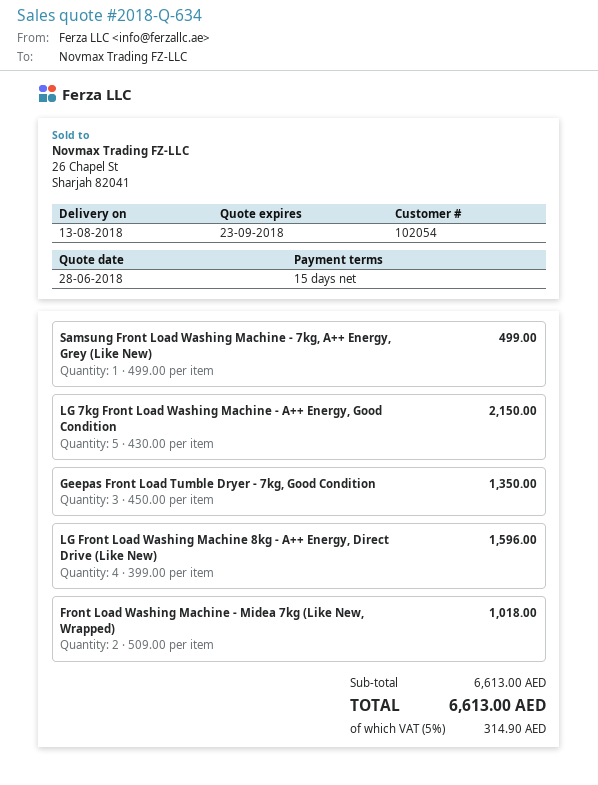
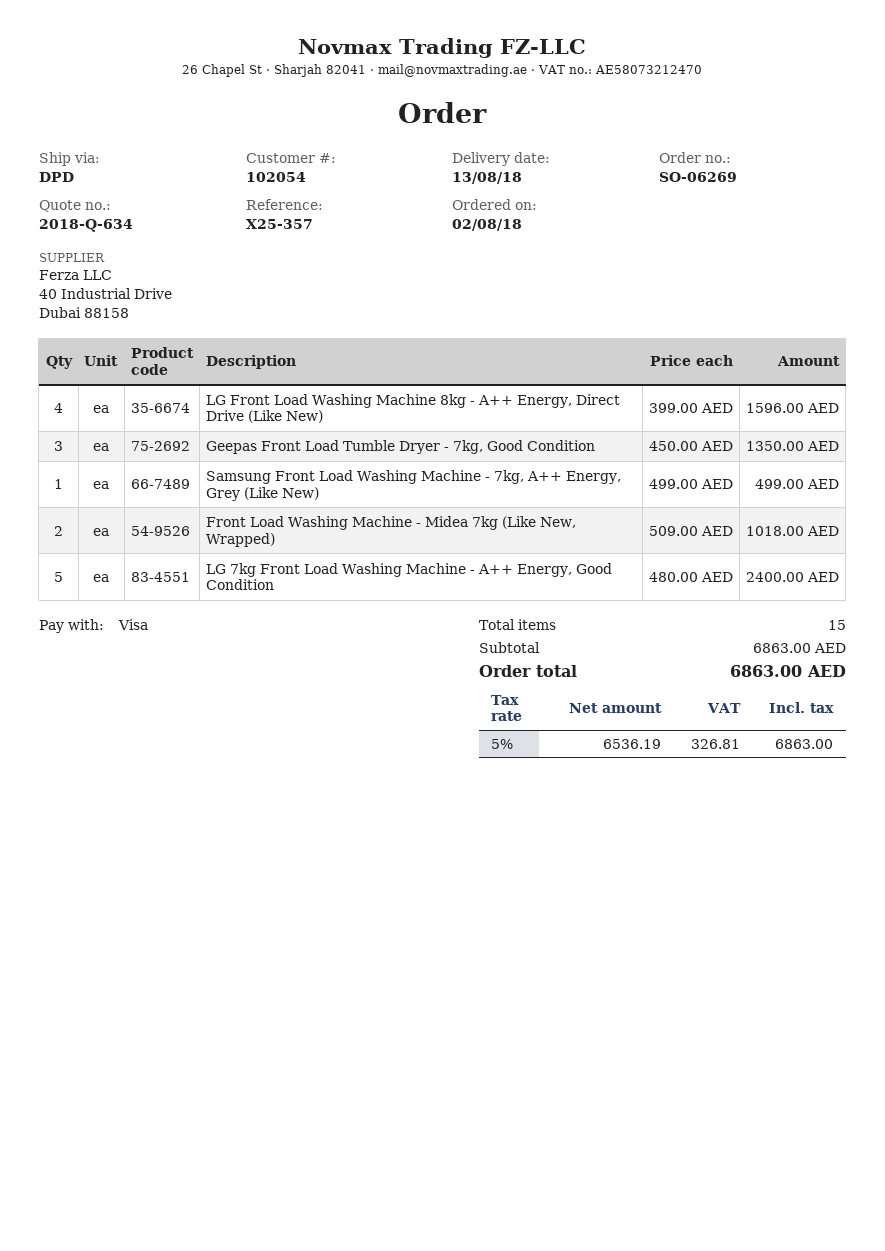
LG 7kg Front Load Washing Machine - A++ Energy, Good Condition: 5 x 430.00 = 2150.00 -> 5 x 480.00 = 2400.00
subtotal: 6613.00 -> 6863.00
tax: 5% = 314.90 -> 5% = 326.81
total: 6613.00 -> 6863.00

